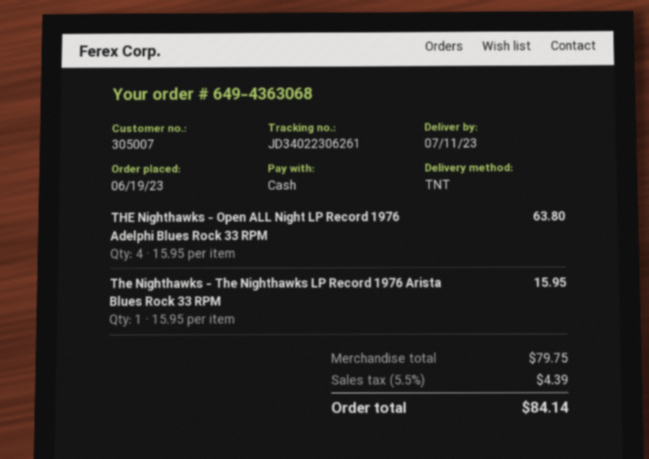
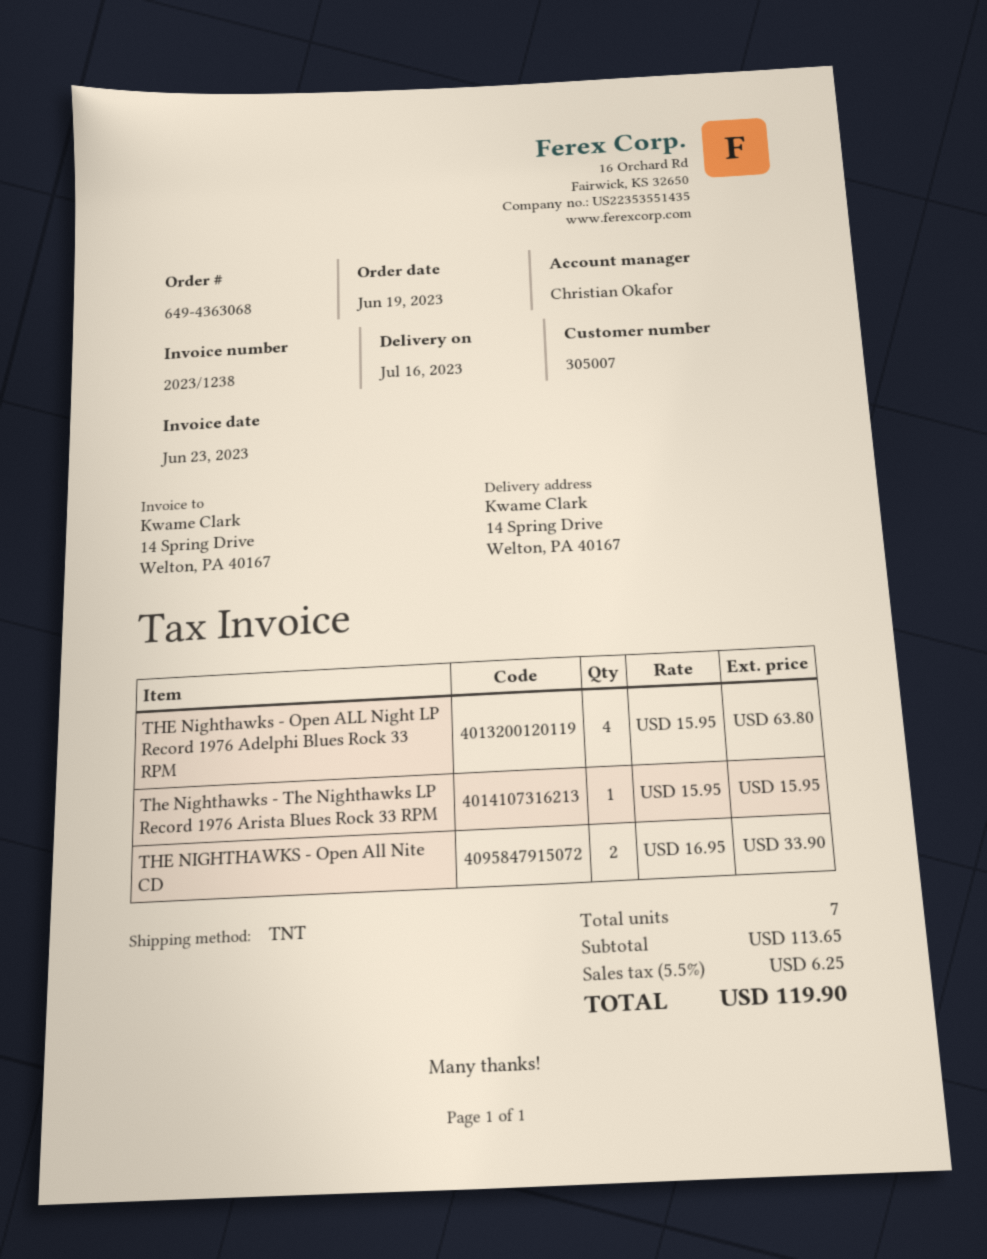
delivery date: 2023-07-11 -> 2023-07-16
THE NIGHTHAWKS - Open All Nite CD: none -> 2 x 16.95 = 33.90
subtotal: 79.75 -> 113.65
tax: 5.5% = 4.39 -> 5.5% = 6.25
total: 84.14 -> 119.90

